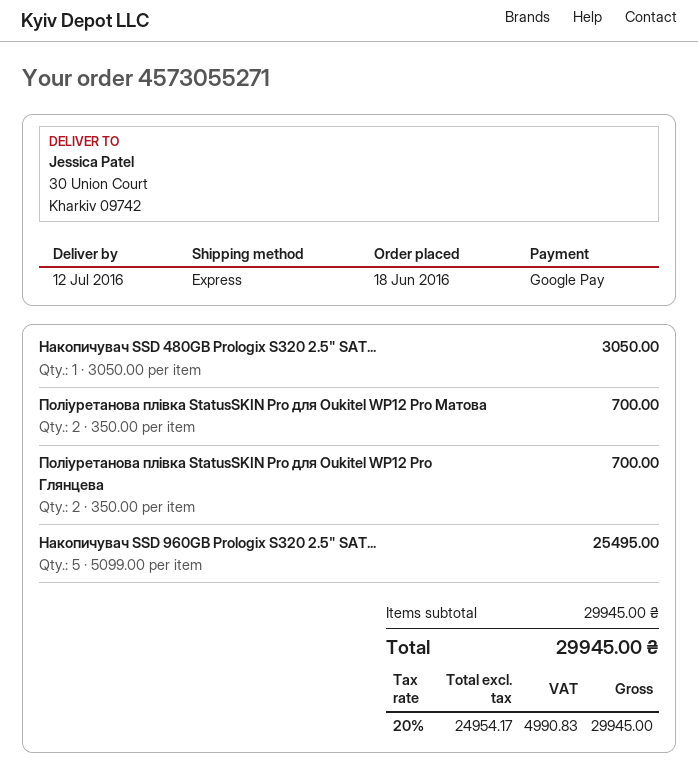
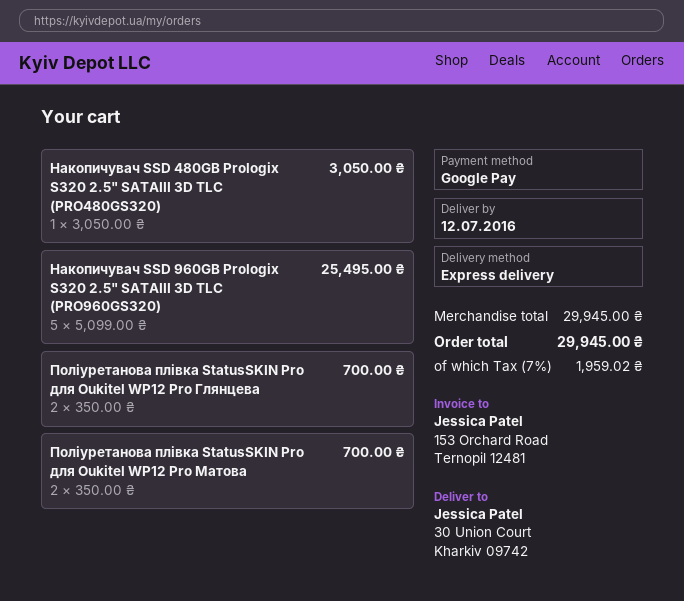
tax: 20% = 4990.83 -> 7% = 1959.02

